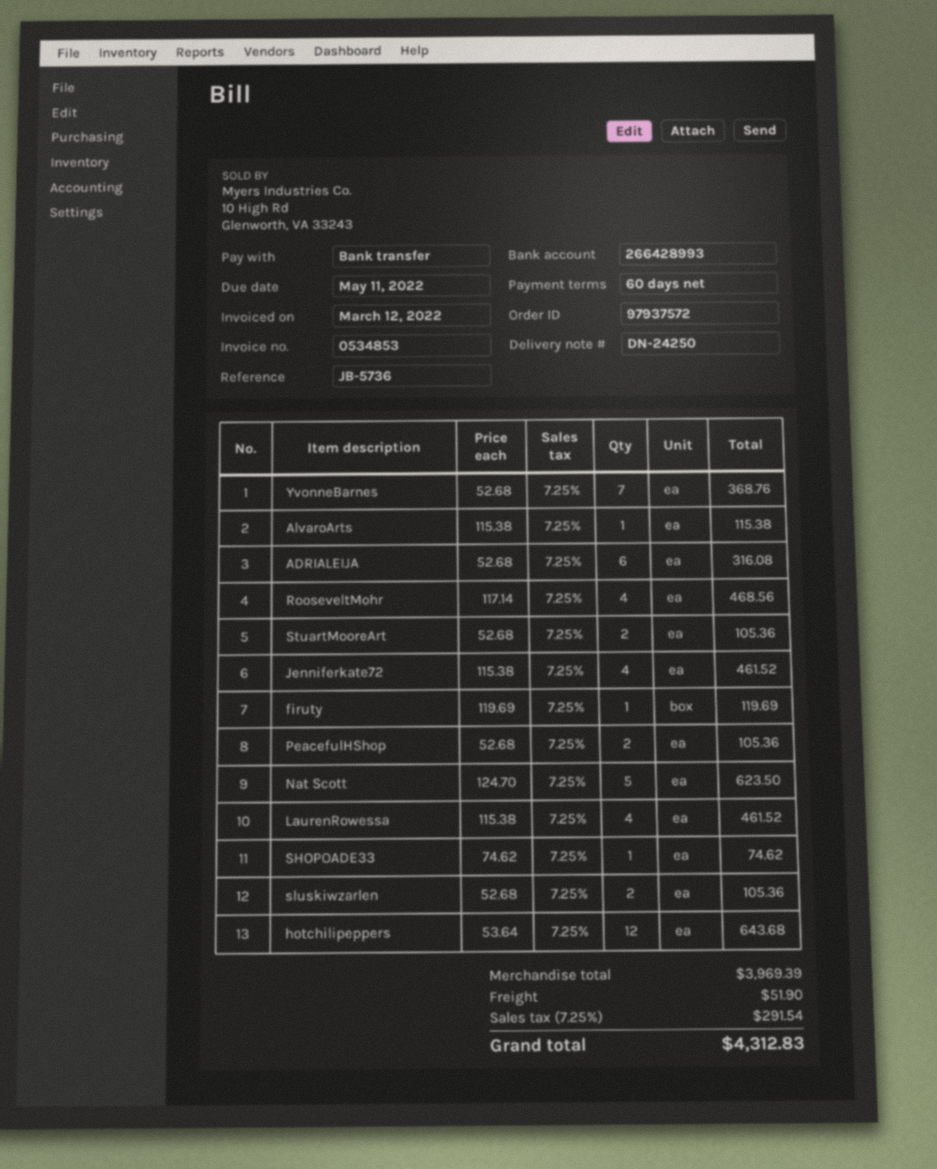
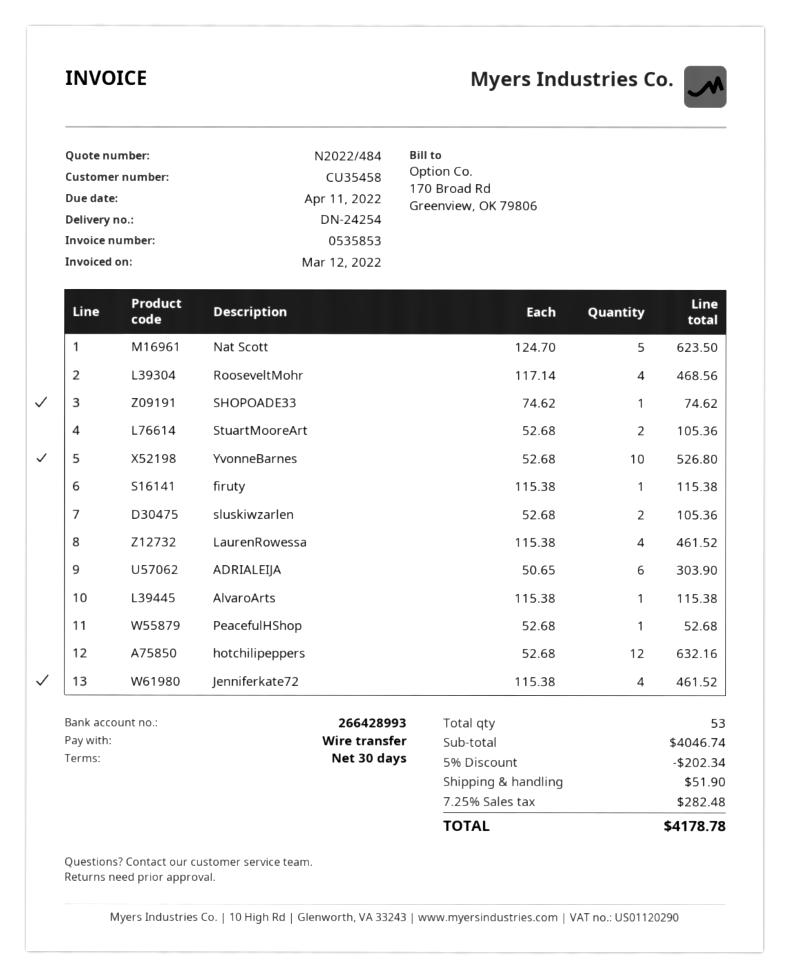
delivery note number: DN-24250 -> DN-24254
invoice number: 0534853 -> 0535853
payment terms: 60 days -> 30 days
due date: 2022-05-11 -> 2022-04-11
YvonneBarnes: 7 x 52.68 = 368.76 -> 10 x 52.68 = 526.80
ADRIALEIJA: 6 x 52.68 = 316.08 -> 6 x 50.65 = 303.90
firuty: 1 x 119.69 = 119.69 -> 1 x 115.38 = 115.38
PeacefulHShop: 2 x 52.68 = 105.36 -> 1 x 52.68 = 52.68
hotchilipeppers: 12 x 53.64 = 643.68 -> 12 x 52.68 = 632.16
subtotal: 3969.39 -> 4046.74
discount: none -> 5% = 202.34
tax: 7.25% = 291.54 -> 7.25% = 282.48
total: 4312.83 -> 4178.78

